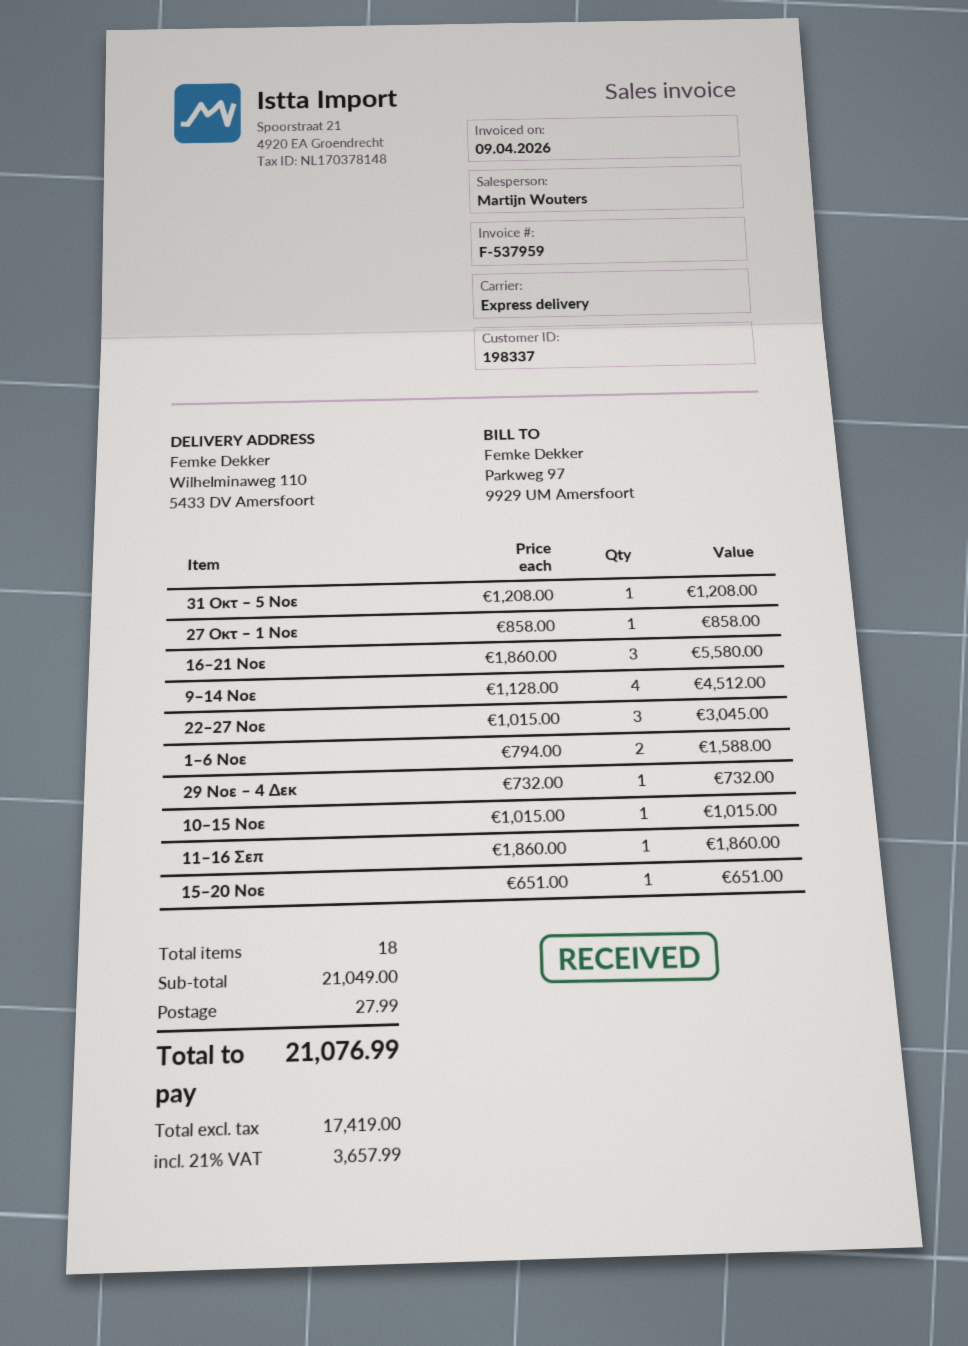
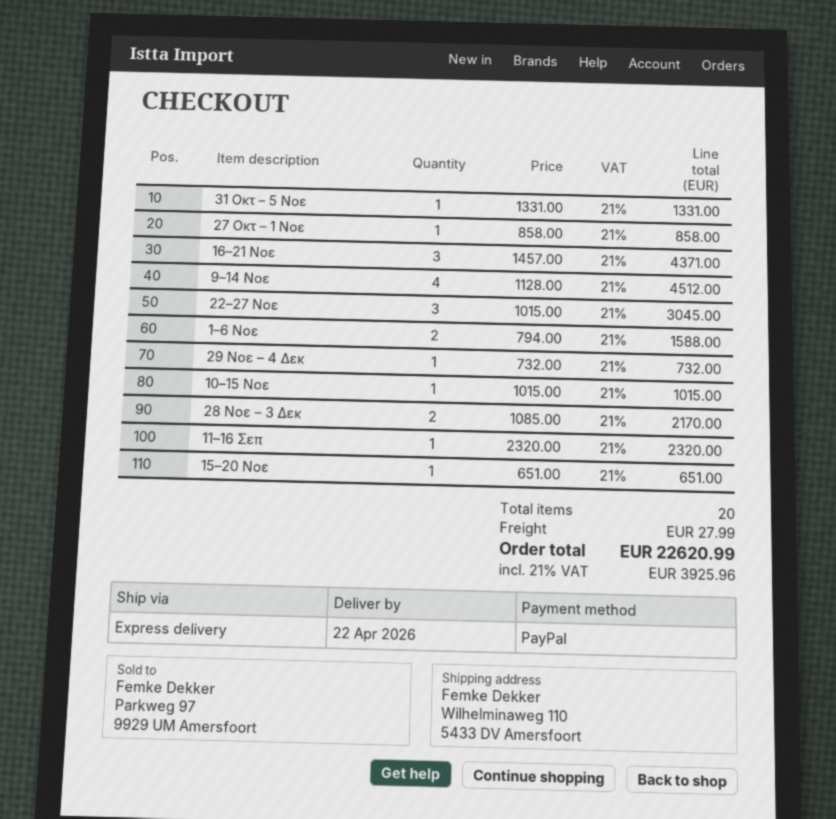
31 Οκτ – 5 Νοε: 1 x 1208.00 = 1208.00 -> 1 x 1331.00 = 1331.00
16–21 Νοε: 3 x 1860.00 = 5580.00 -> 3 x 1457.00 = 4371.00
11–16 Σεπ: 1 x 1860.00 = 1860.00 -> 1 x 2320.00 = 2320.00
28 Νοε – 3 Δεκ: none -> 2 x 1085.00 = 2170.00
total quantity: 18 -> 20
tax: 21% = 3657.99 -> 21% = 3925.96
total: 21076.99 -> 22620.99

